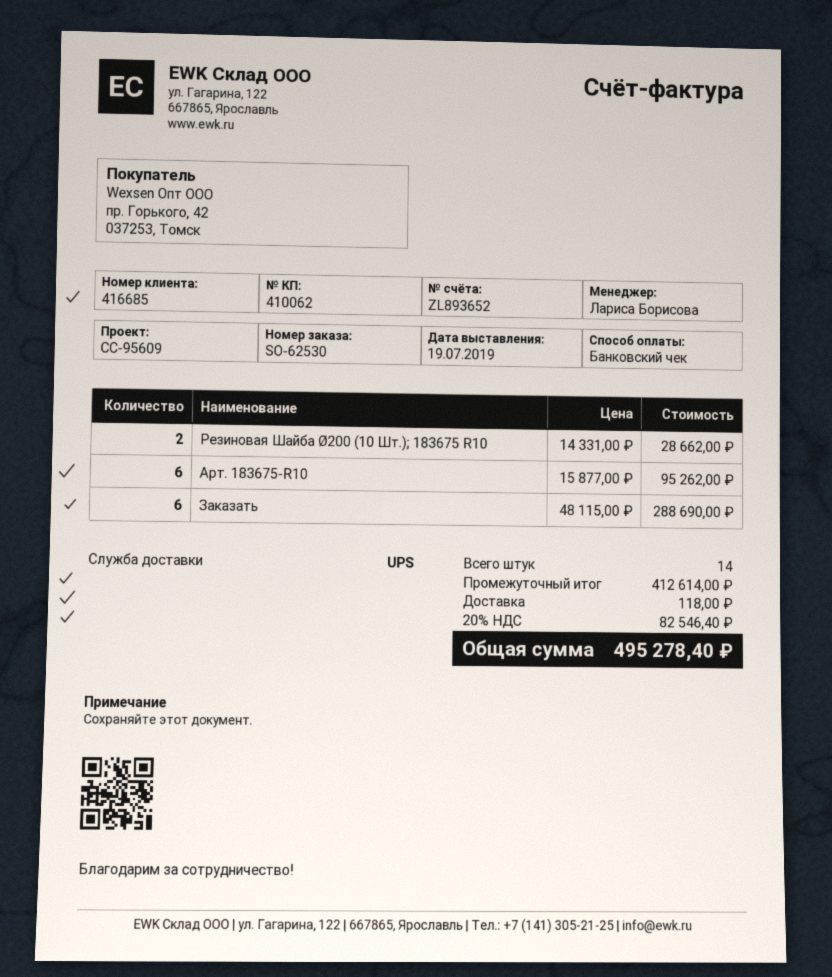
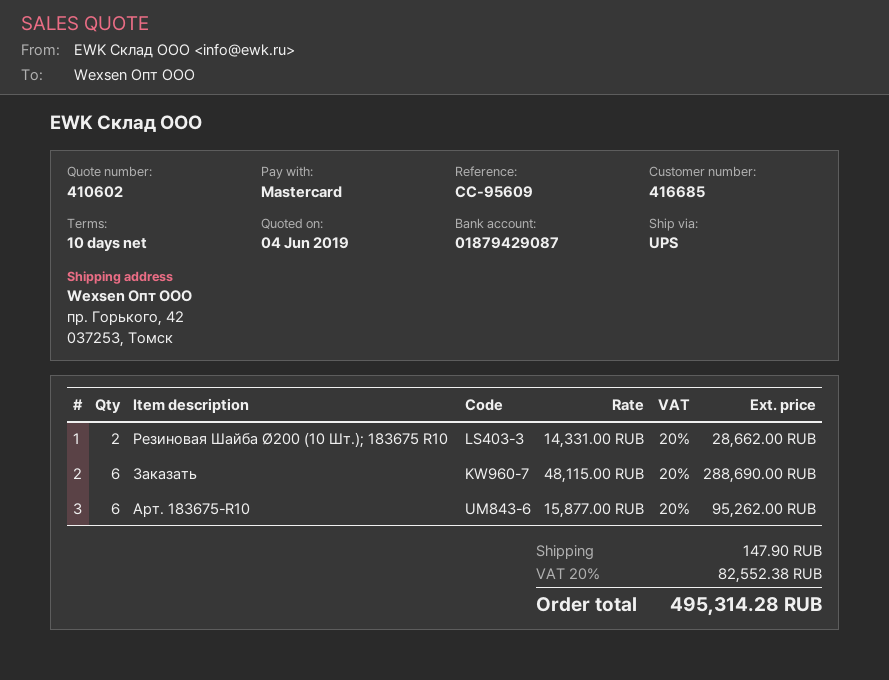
quote number: 410062 -> 410602
payment method: cheque -> Mastercard
shipping: 118.00 -> 147.90
tax: 20% = 82546.40 -> 20% = 82552.38
total: 495278.40 -> 495314.28

